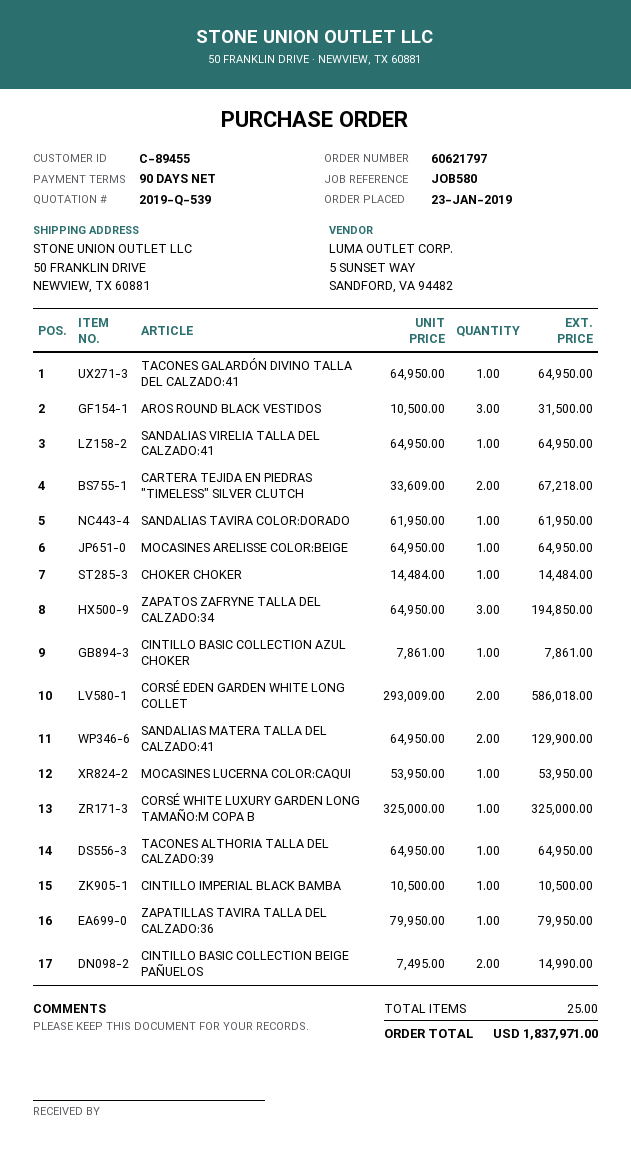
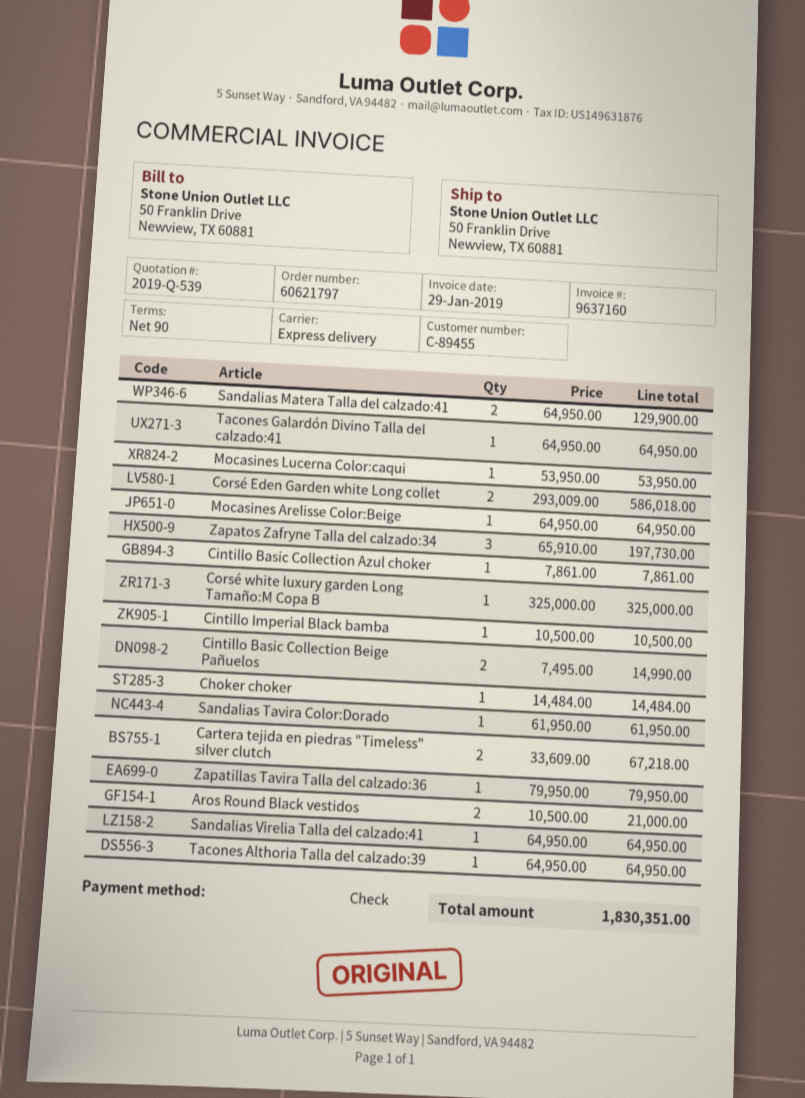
AROS ROUND BLACK VESTIDOS: 3 x 10500.00 = 31500.00 -> 2 x 10500.00 = 21000.00
ZAPATOS ZAFRYNE TALLA DEL CALZADO:34: 3 x 64950.00 = 194850.00 -> 3 x 65910.00 = 197730.00
total: 1837971.00 -> 1830351.00

